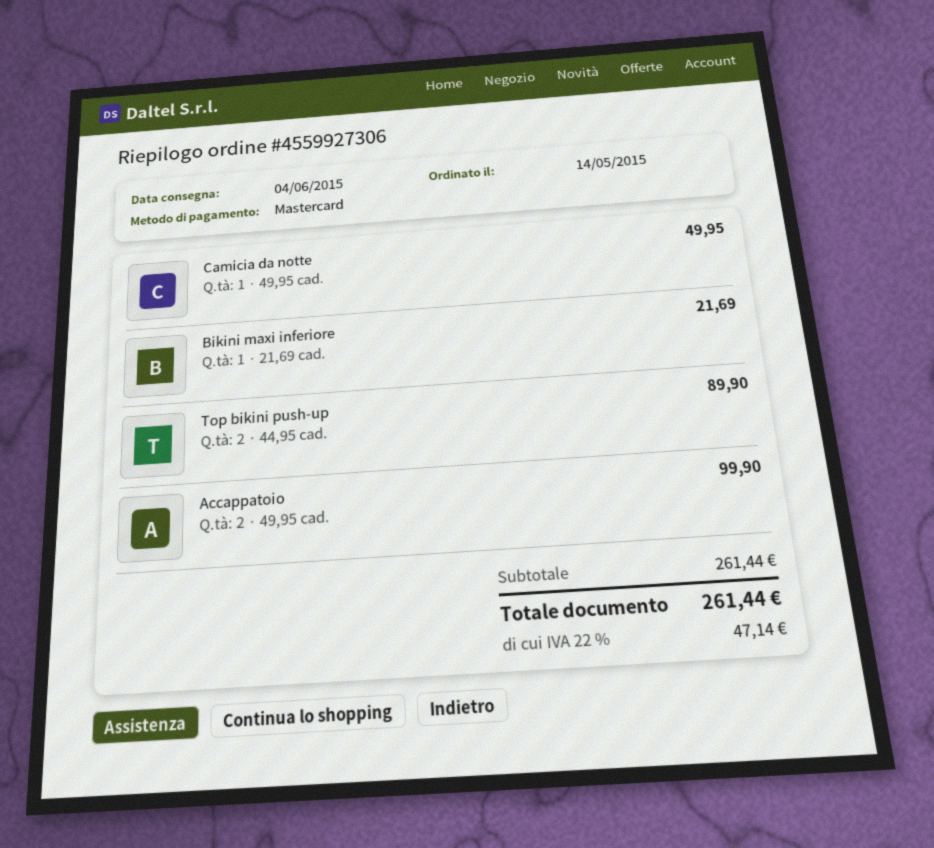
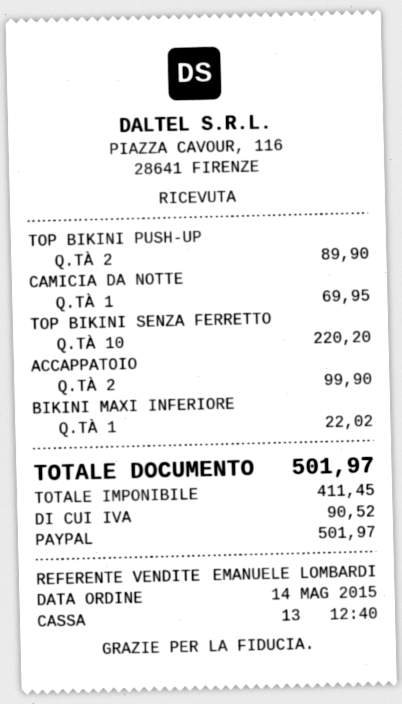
payment method: Mastercard -> PayPal
Camicia da notte: 1 for 49.95 -> 1 for 69.95
Bikini maxi inferiore: 1 for 21.69 -> 1 for 22.02
TOP BIKINI SENZA FERRETTO: none -> 10 for 220.20
tax: 47.14 -> 90.52
total: 261.44 -> 501.97

